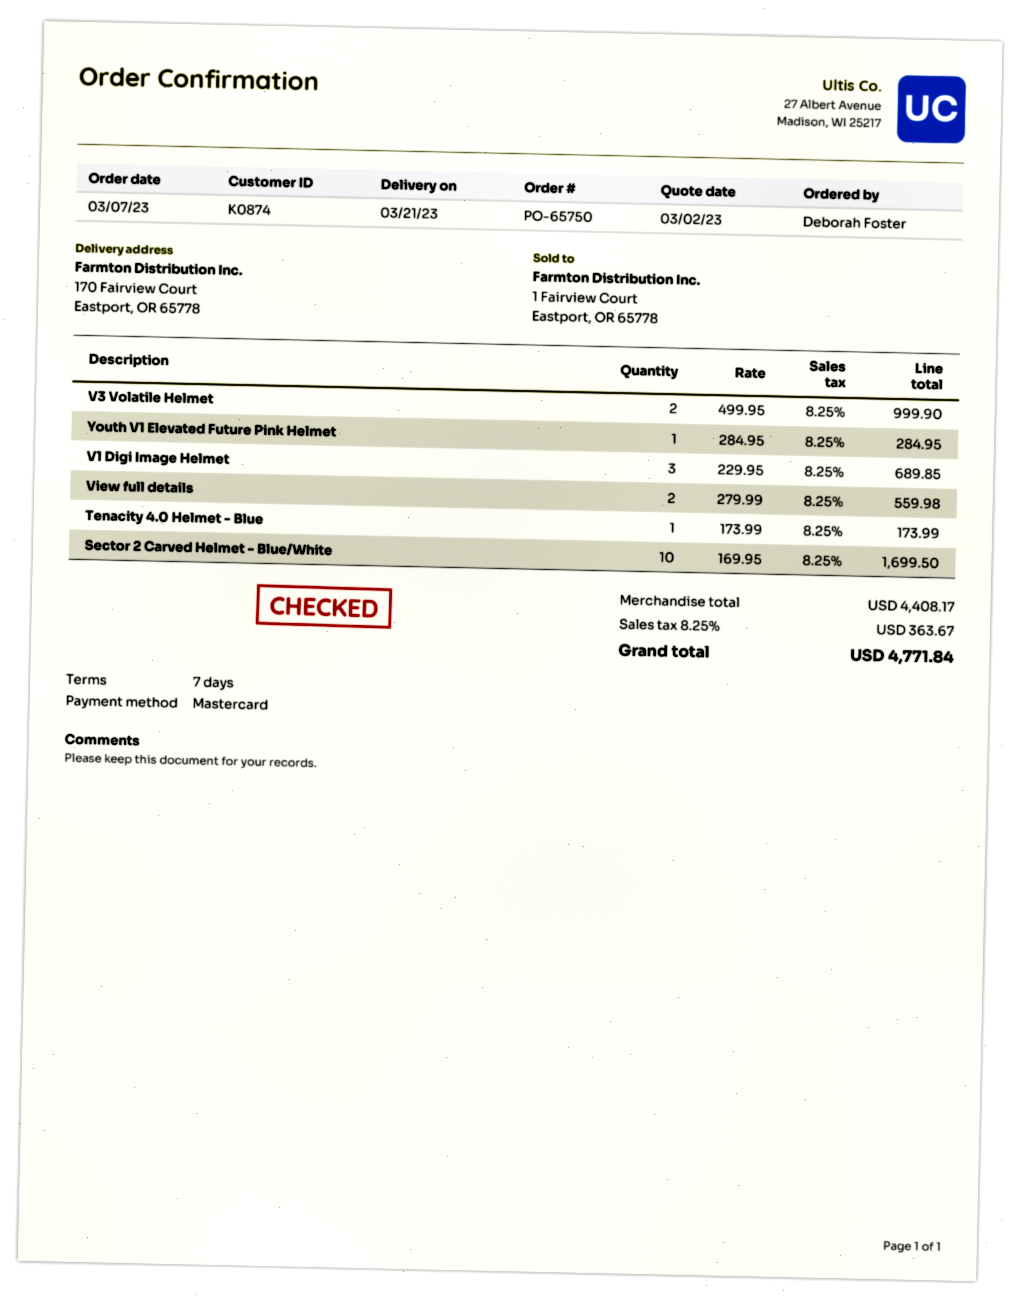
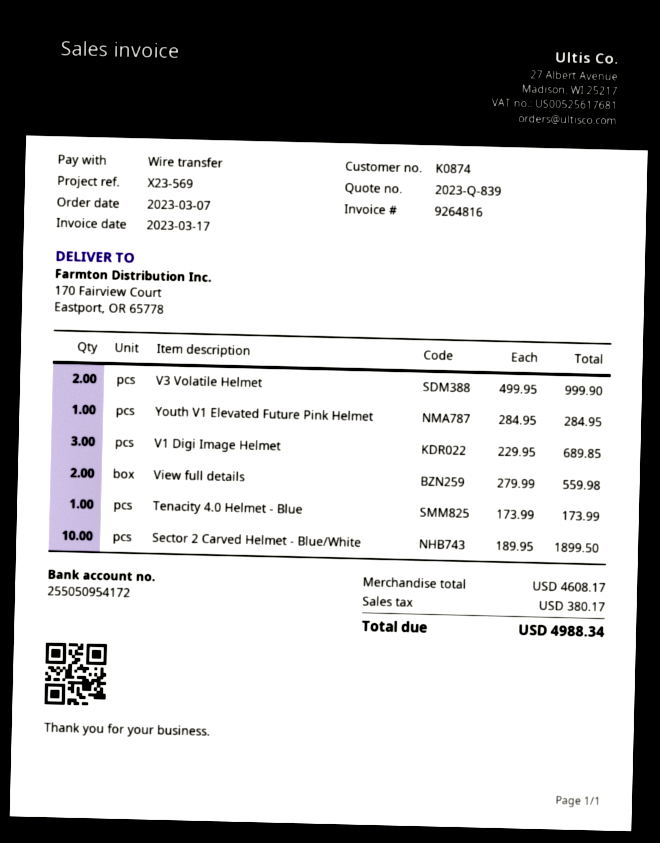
payment method: Mastercard -> bank transfer
Sector 2 Carved Helmet - Blue/White: 10 x 169.95 = 1699.50 -> 10 x 189.95 = 1899.50
subtotal: 4408.17 -> 4608.17
tax: 363.67 -> 380.17
total: 4771.84 -> 4988.34

